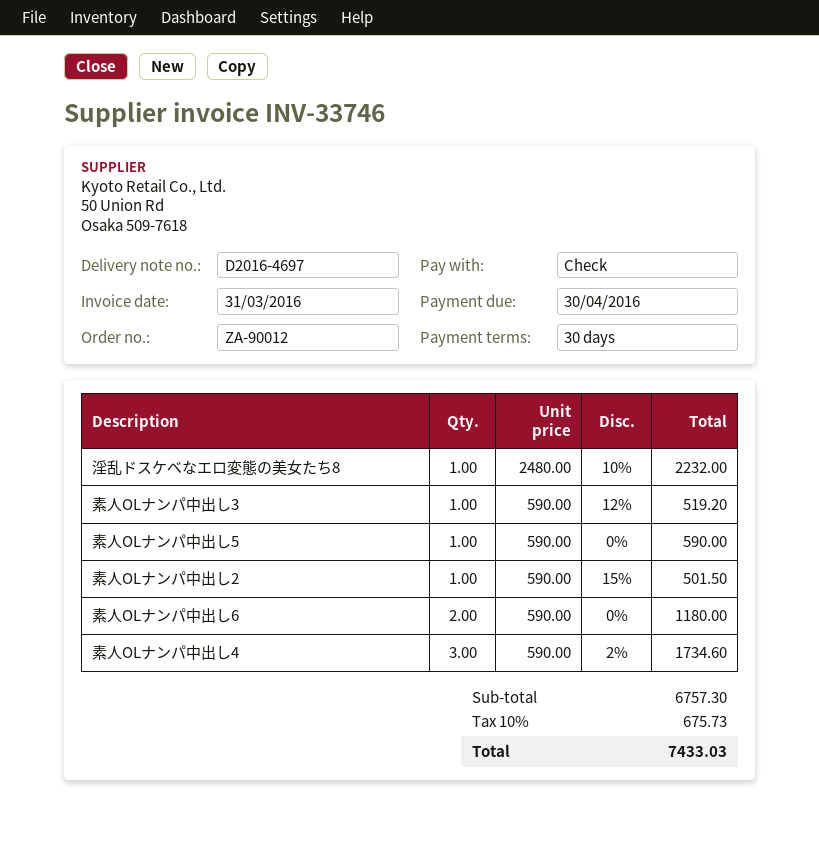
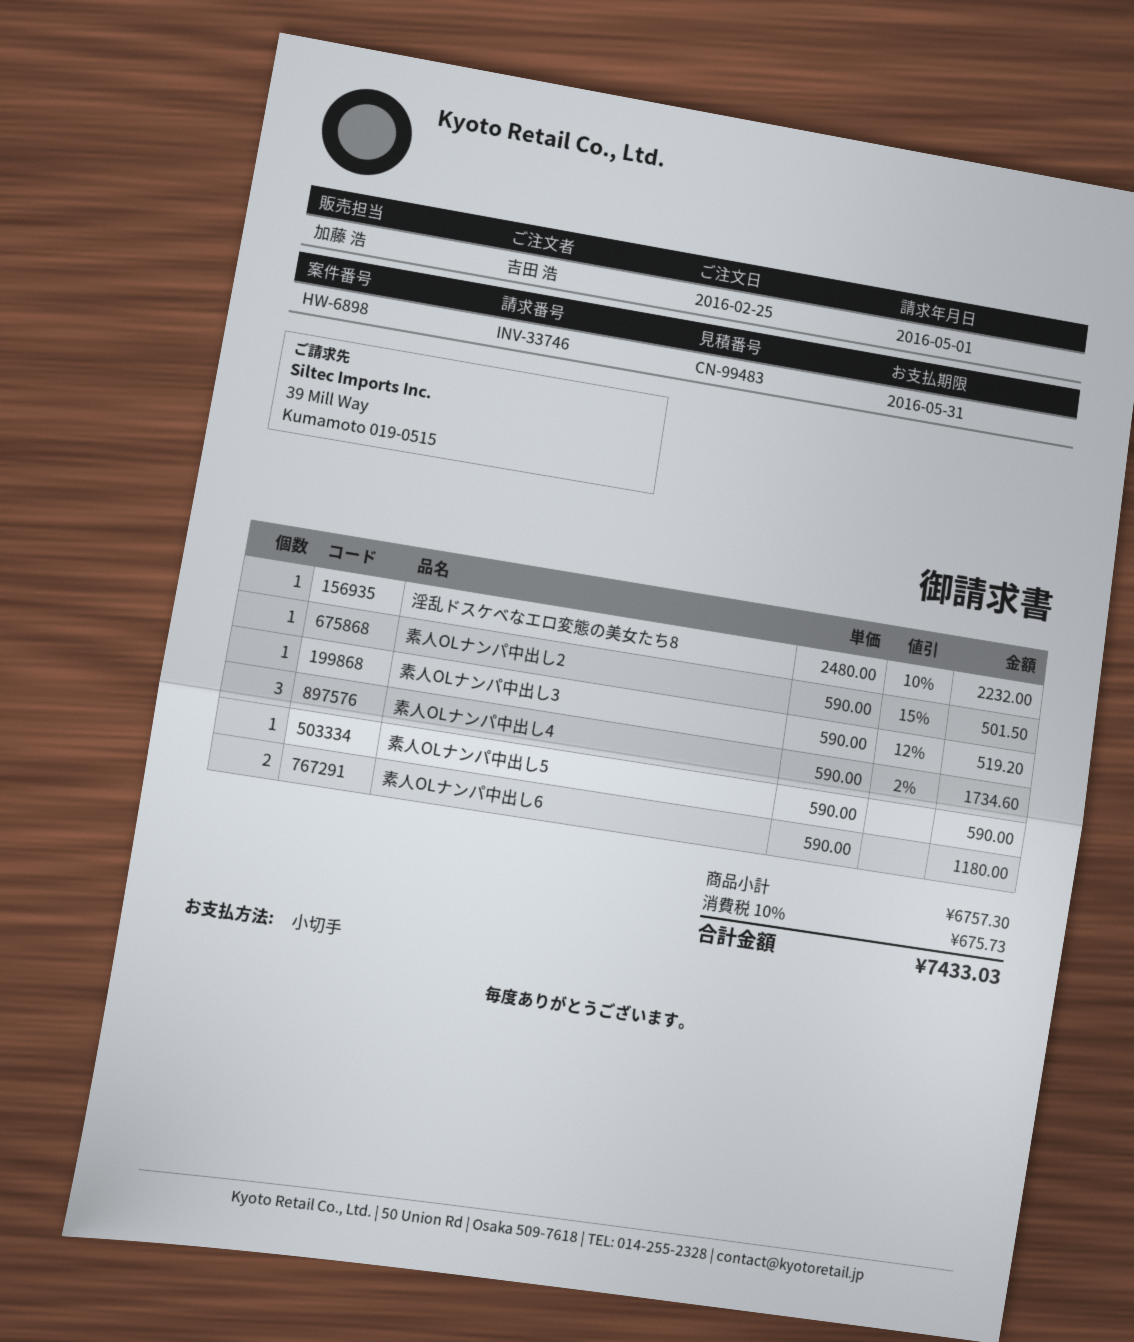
invoice date: 2016-03-31 -> 2016-05-01
due date: 2016-04-30 -> 2016-05-31

